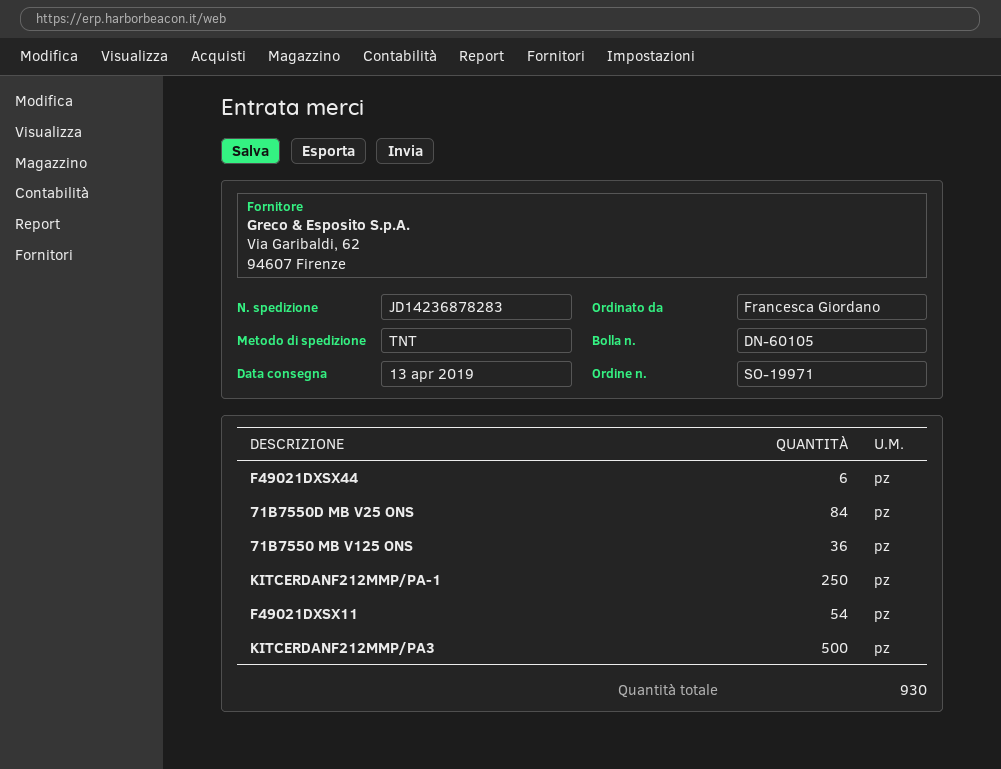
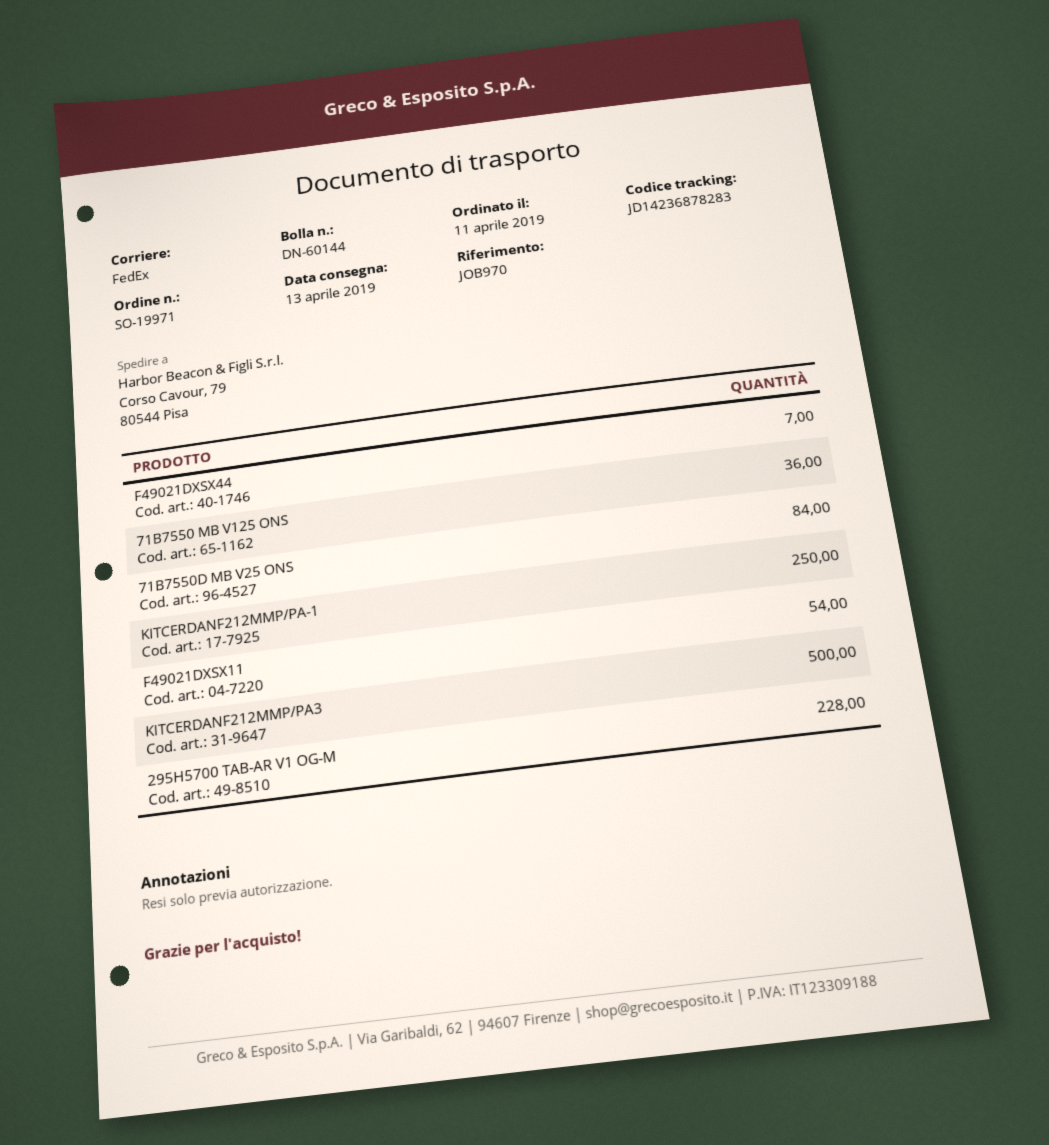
delivery note number: DN-60105 -> DN-60144
shipping method: TNT -> FedEx
F49021DXSX44: 6 -> 7
295H5700 TAB-AR V1 OG-M: none -> 228

